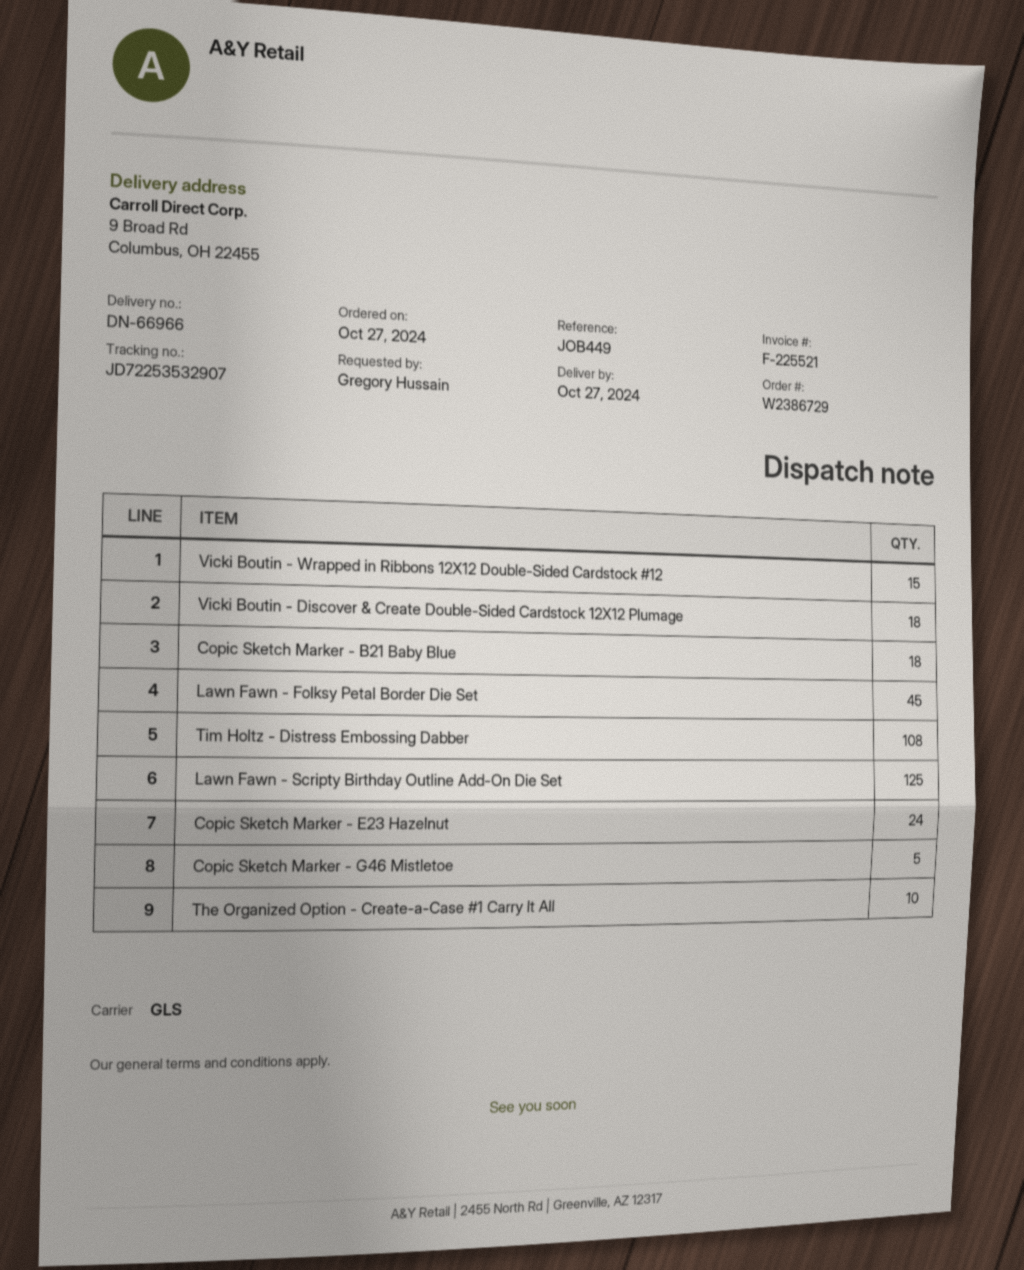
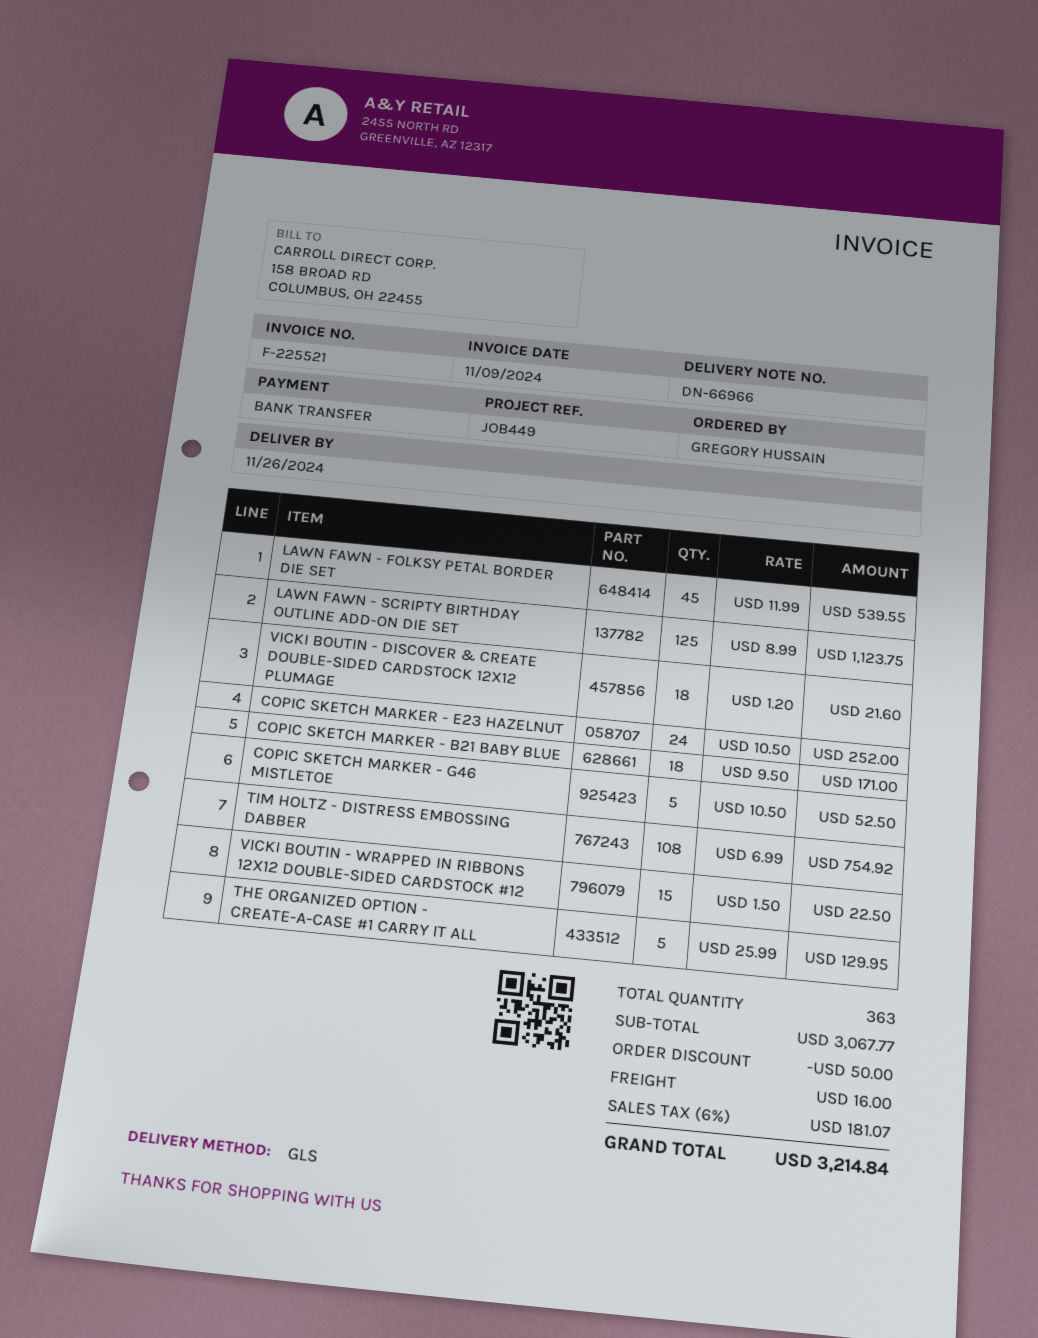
delivery date: 2024-10-27 -> 2024-11-26
The Organized Option - Create-a-Case #1 Carry It All: 10 -> 5

